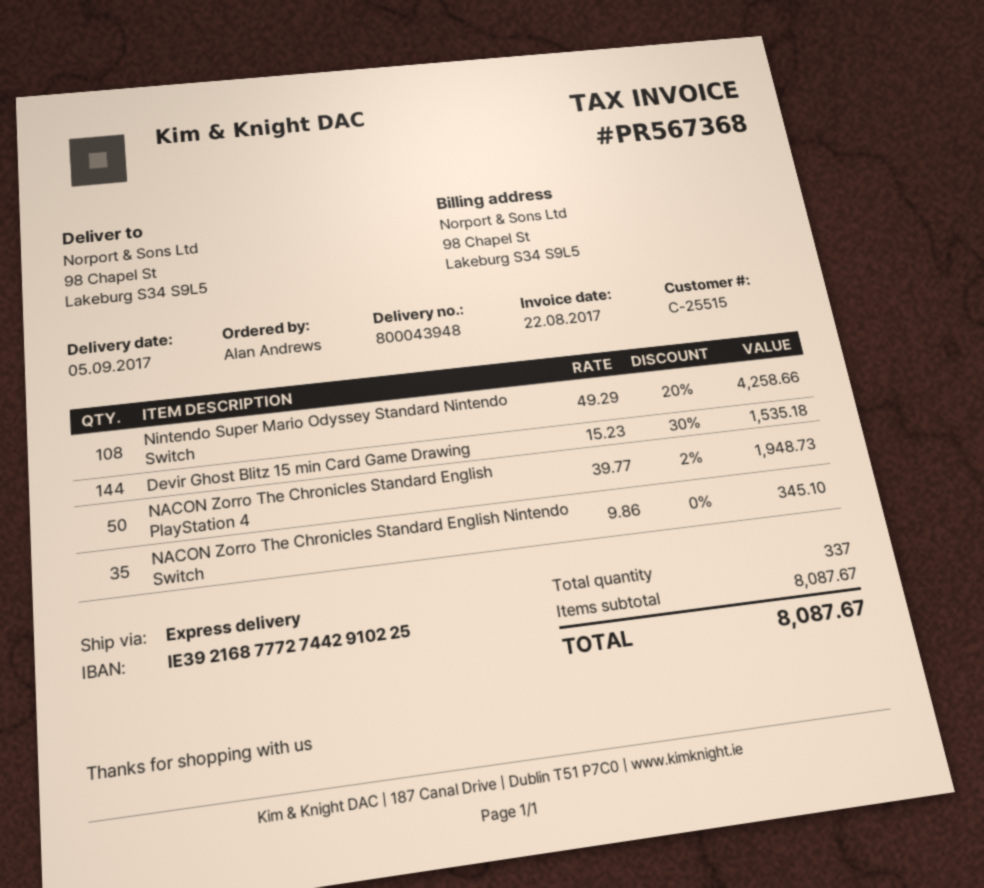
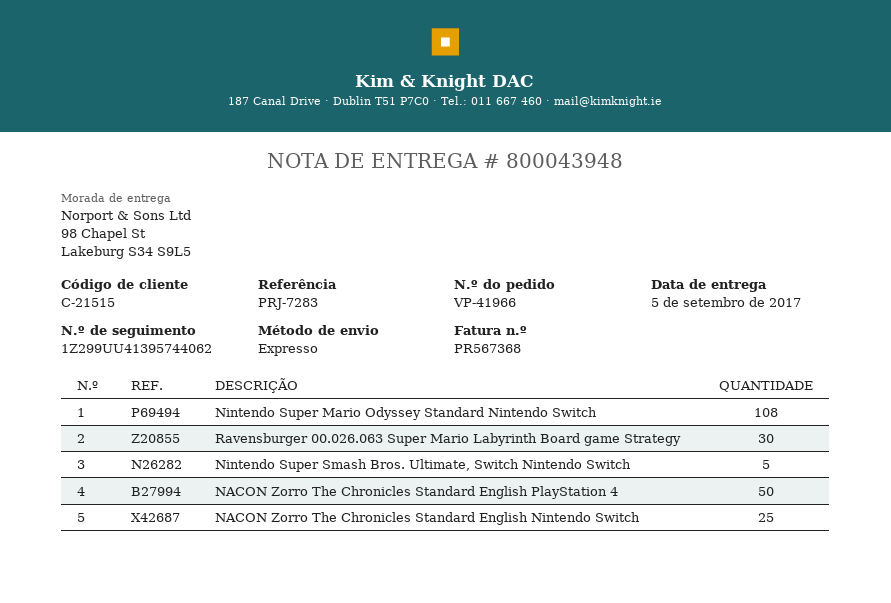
customer number: C-25515 -> C-21515
Devir Ghost Blitz 15 min Card Game Drawing: 144 -> none
NACON Zorro The Chronicles Standard English Nintendo Switch: 35 -> 25
Ravensburger 00.026.063 Super Mario Labyrinth Board game Strategy: none -> 30
Nintendo Super Smash Bros. Ultimate, Switch Nintendo Switch: none -> 5

